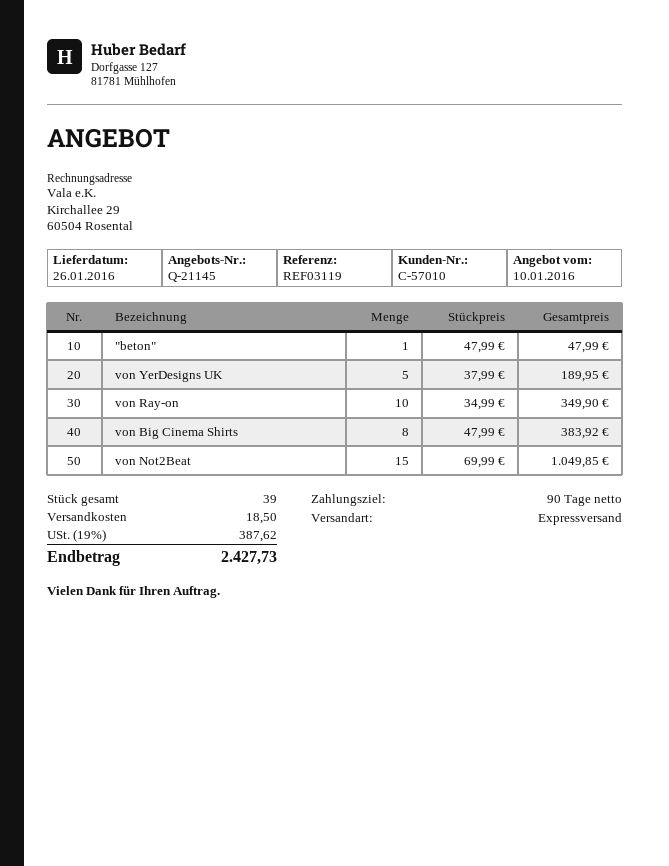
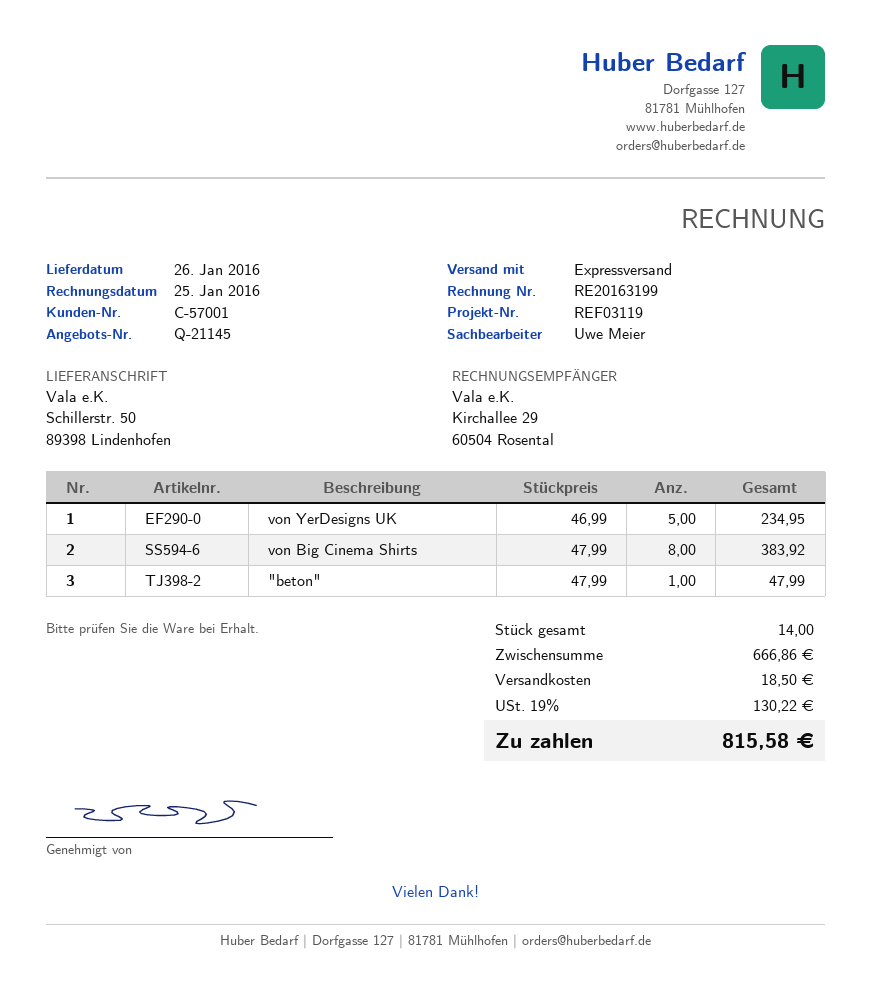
customer number: C-57010 -> C-57001
von YerDesigns UK: 5 x 37.99 = 189.95 -> 5 x 46.99 = 234.95
von Ray-on: 10 x 34.99 = 349.90 -> none
von Not2Beat: 15 x 69.99 = 1049.85 -> none
total quantity: 39 -> 14
tax: 19% = 387.62 -> 19% = 130.22
total: 2427.73 -> 815.58

